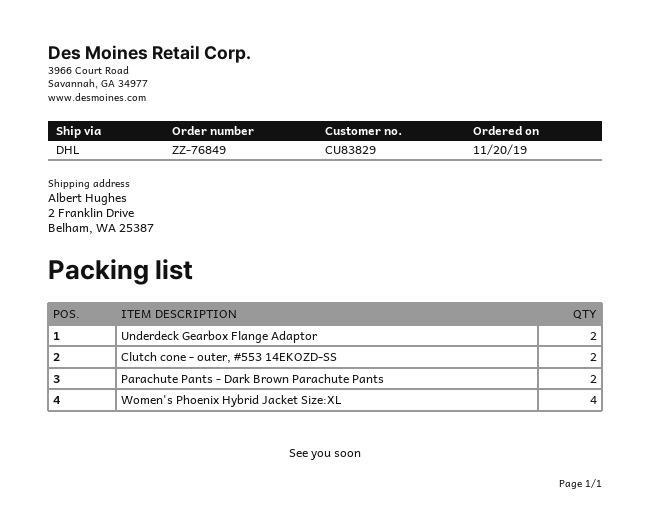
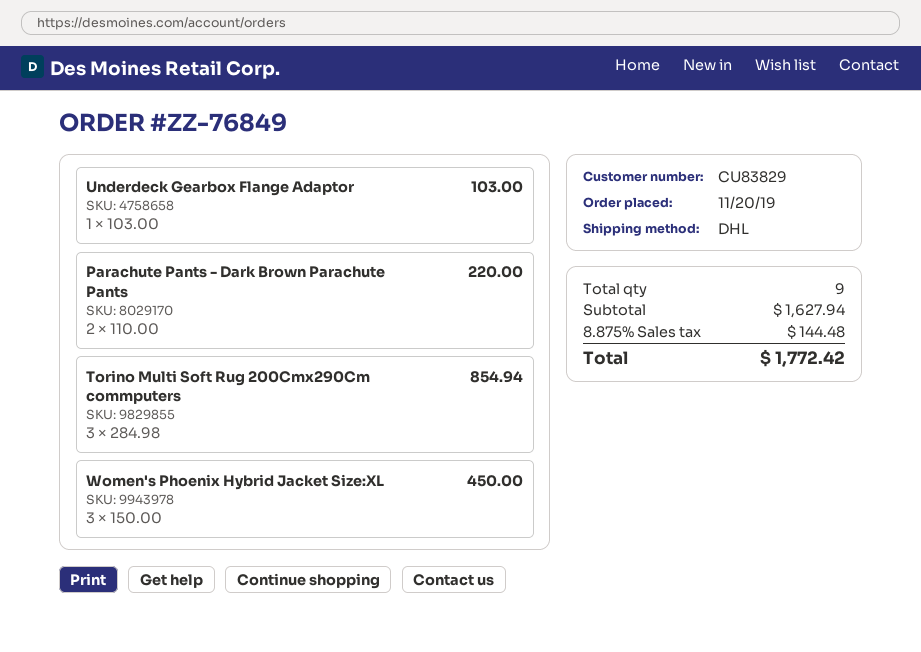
Underdeck Gearbox Flange Adaptor: 2 -> 1
Clutch cone - outer, #553 14EKOZD-SS: 2 -> none
Women's Phoenix Hybrid Jacket Size:XL: 4 -> 3
Torino Multi Soft Rug 200Cmx290Cm commputers: none -> 3

